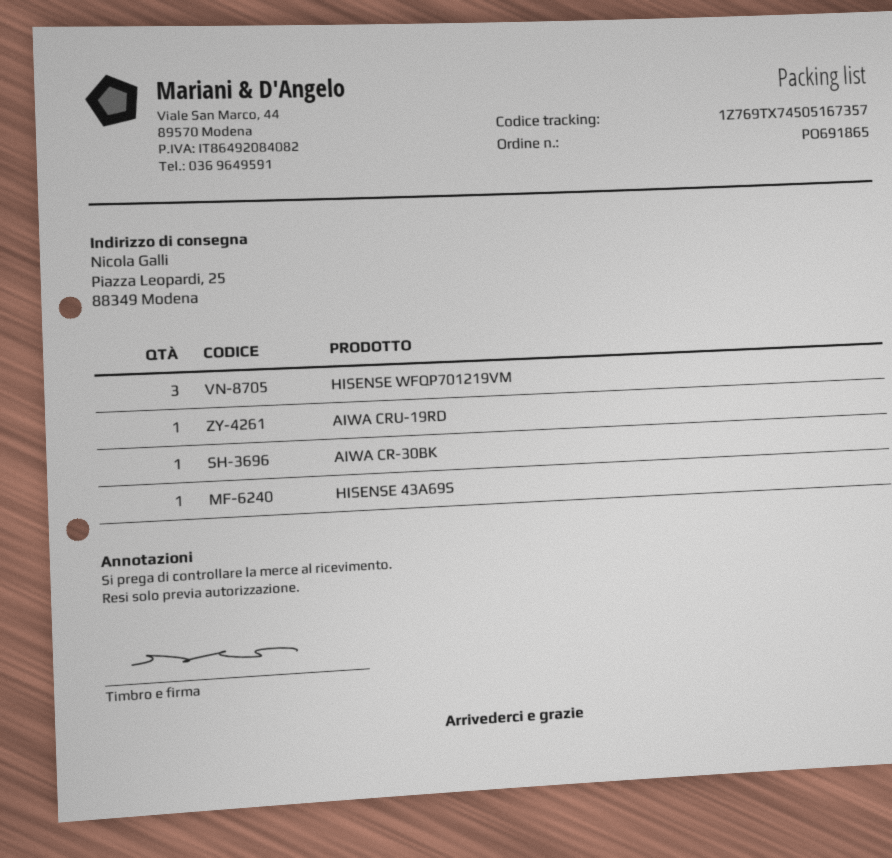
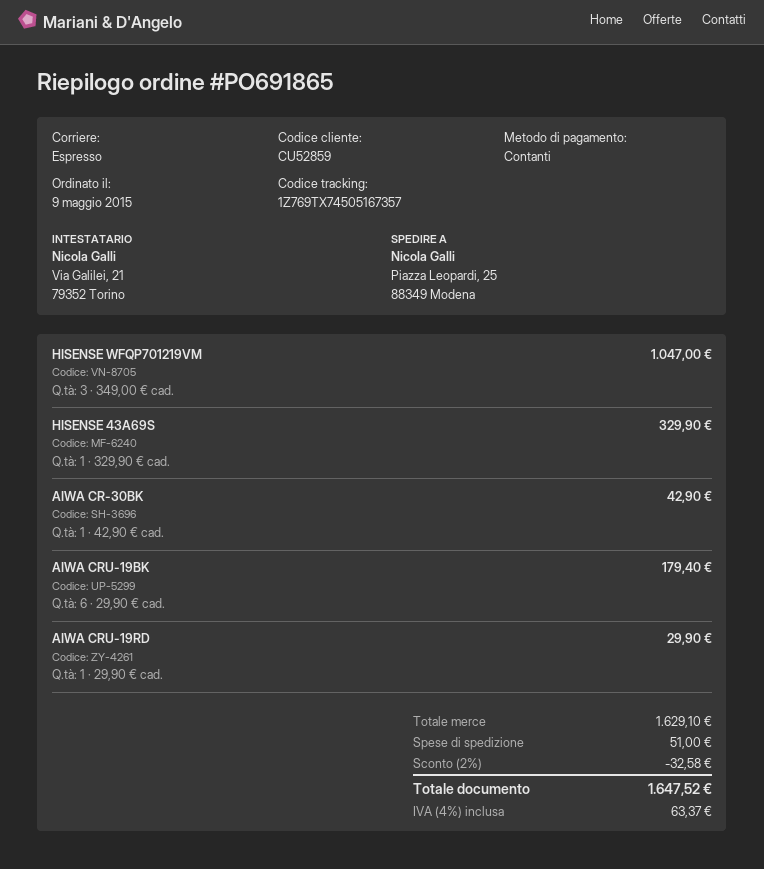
AIWA CRU-19BK: none -> 6

